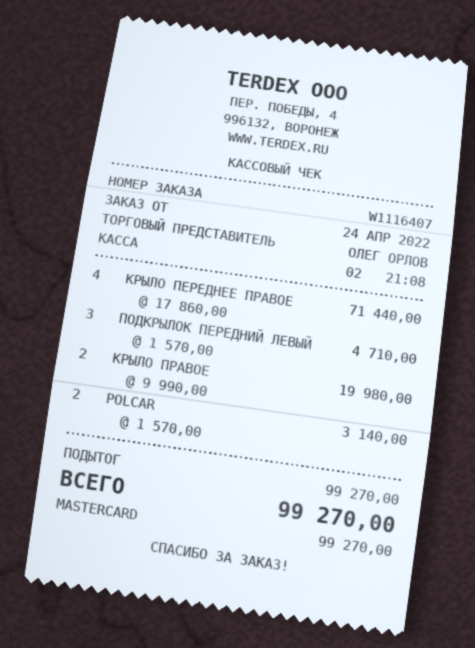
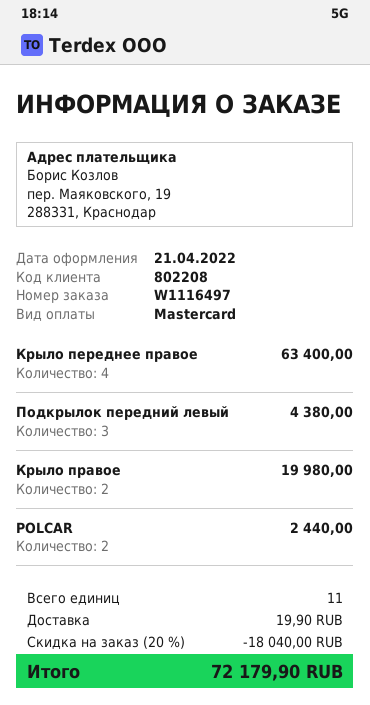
order number: W1116407 -> W1116497
order date: 2022-04-24 -> 2022-04-21
КРЫЛО ПЕРЕДНЕЕ ПРАВОЕ: 4 for 71440.00 -> 4 for 63400.00
ПОДКРЫЛОК ПЕРЕДНИЙ ЛЕВЫЙ: 3 for 4710.00 -> 3 for 4380.00
POLCAR: 2 for 3140.00 -> 2 for 2440.00
discount: none -> 20% = 18040.00
shipping: none -> 19.90
total: 99270.00 -> 72179.90

